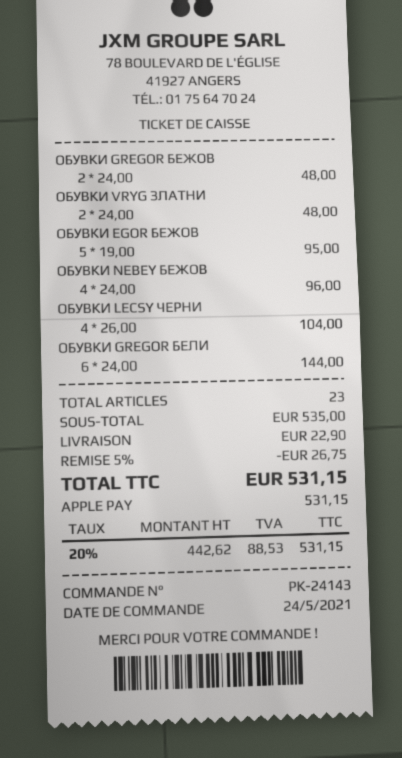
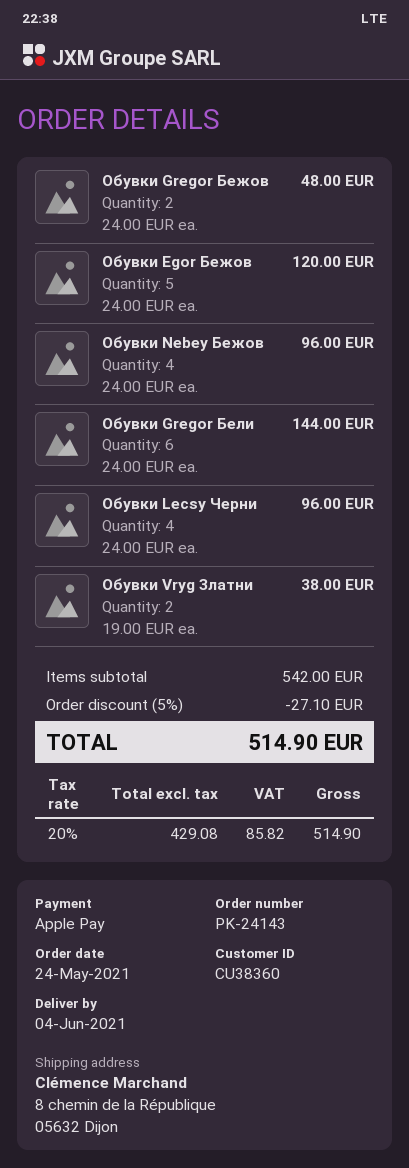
ОБУВКИ VRYG ЗЛАТНИ: 2 x 24.00 = 48.00 -> 2 x 19.00 = 38.00
ОБУВКИ EGOR БЕЖОВ: 5 x 19.00 = 95.00 -> 5 x 24.00 = 120.00
ОБУВКИ LECSY ЧЕРНИ: 4 x 26.00 = 104.00 -> 4 x 24.00 = 96.00
subtotal: 535.00 -> 542.00
discount: 5% = 26.75 -> 5% = 27.10
shipping: 22.90 -> none
net: 442.62 -> 429.08
tax: 20% = 88.53 -> 20% = 85.82
total: 531.15 -> 514.90

